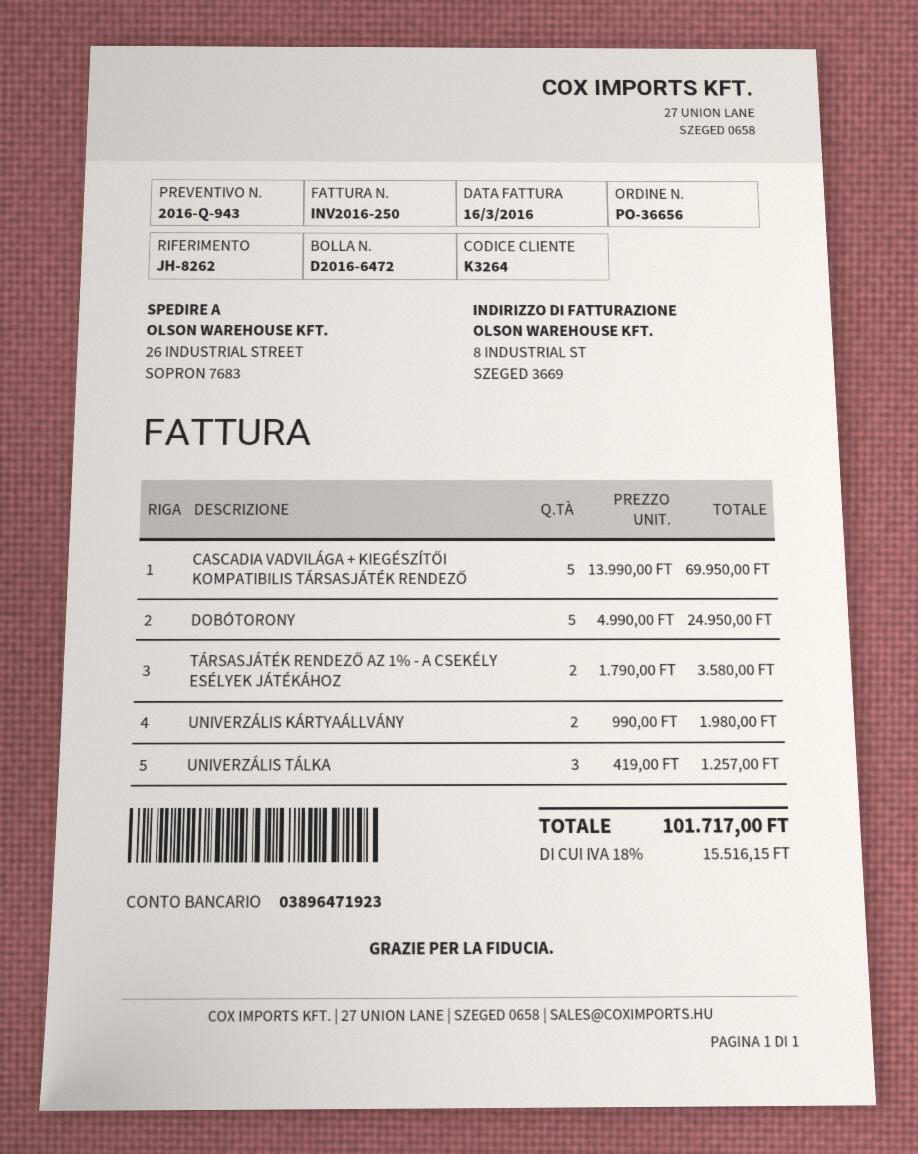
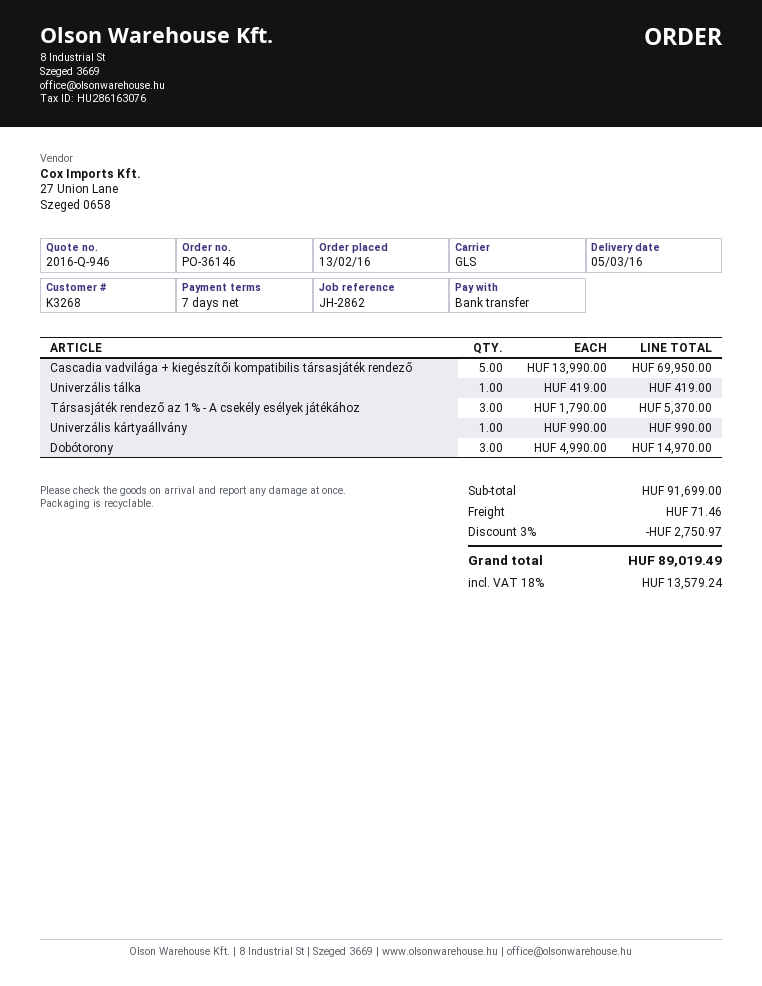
quote number: 2016-Q-943 -> 2016-Q-946
order number: PO-36656 -> PO-36146
customer number: K3264 -> K3268
reference: JH-8262 -> JH-2862
DOBÓTORONY: 5 x 4990.00 = 24950.00 -> 3 x 4990.00 = 14970.00
TÁRSASJÁTÉK RENDEZŐ AZ 1% - A CSEKÉLY ESÉLYEK JÁTÉKÁHOZ: 2 x 1790.00 = 3580.00 -> 3 x 1790.00 = 5370.00
UNIVERZÁLIS KÁRTYAÁLLVÁNY: 2 x 990.00 = 1980.00 -> 1 x 990.00 = 990.00
UNIVERZÁLIS TÁLKA: 3 x 419.00 = 1257.00 -> 1 x 419.00 = 419.00
discount: none -> 3% = 2750.97
shipping: none -> 71.46
tax: 18% = 15516.15 -> 18% = 13579.24
total: 101717.00 -> 89019.49

